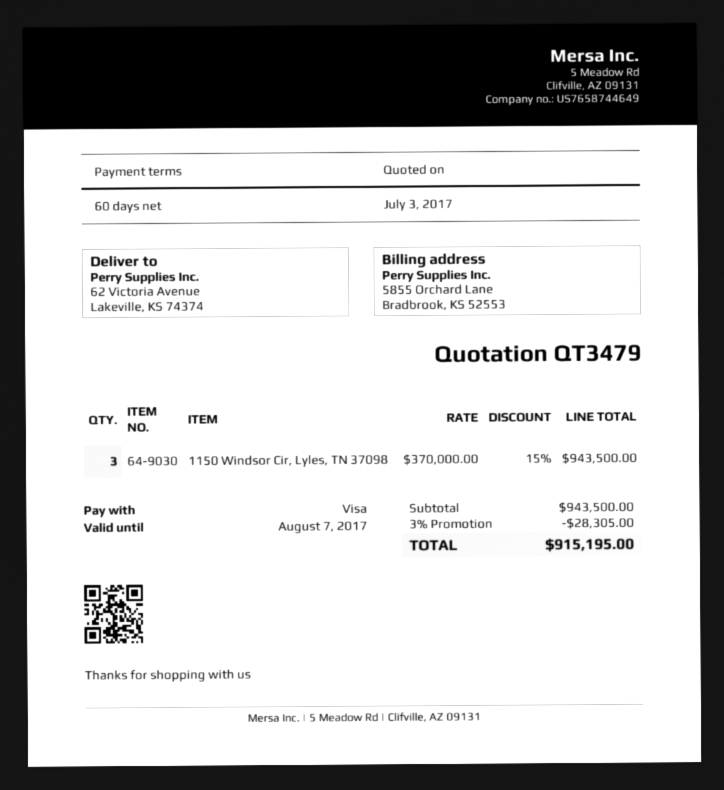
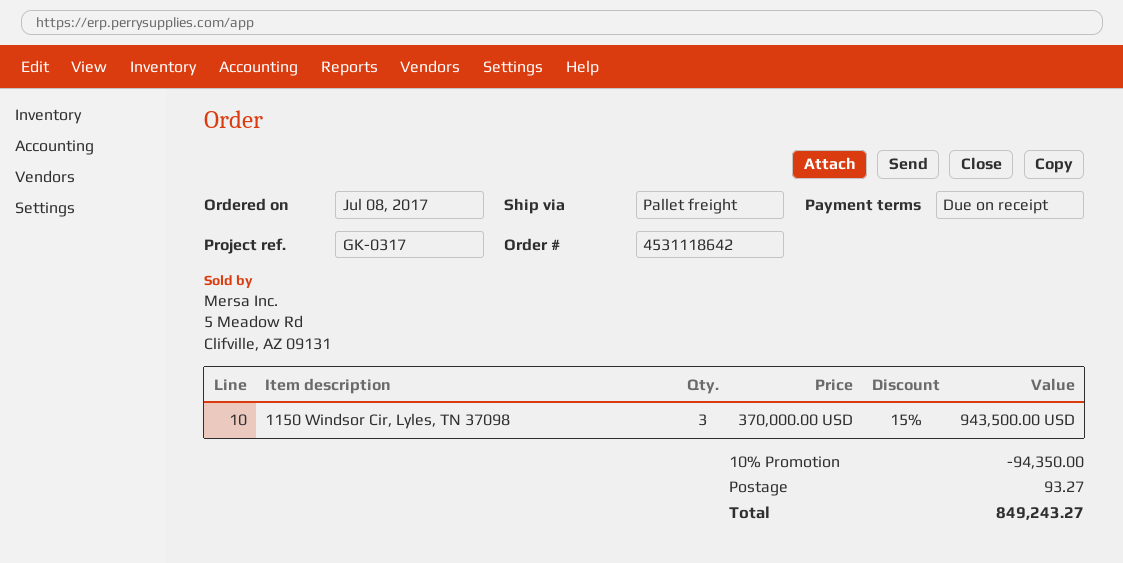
payment terms: 60 days -> on receipt
discount: 3% = 28305.00 -> 10% = 94350.00
shipping: none -> 93.27
total: 915195.00 -> 849243.27

